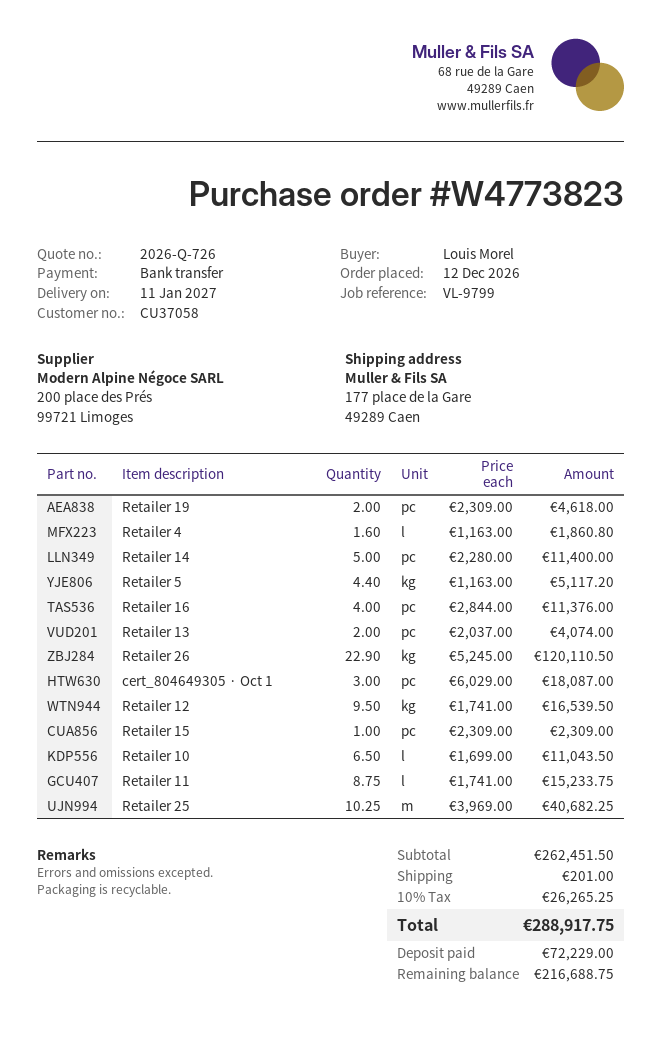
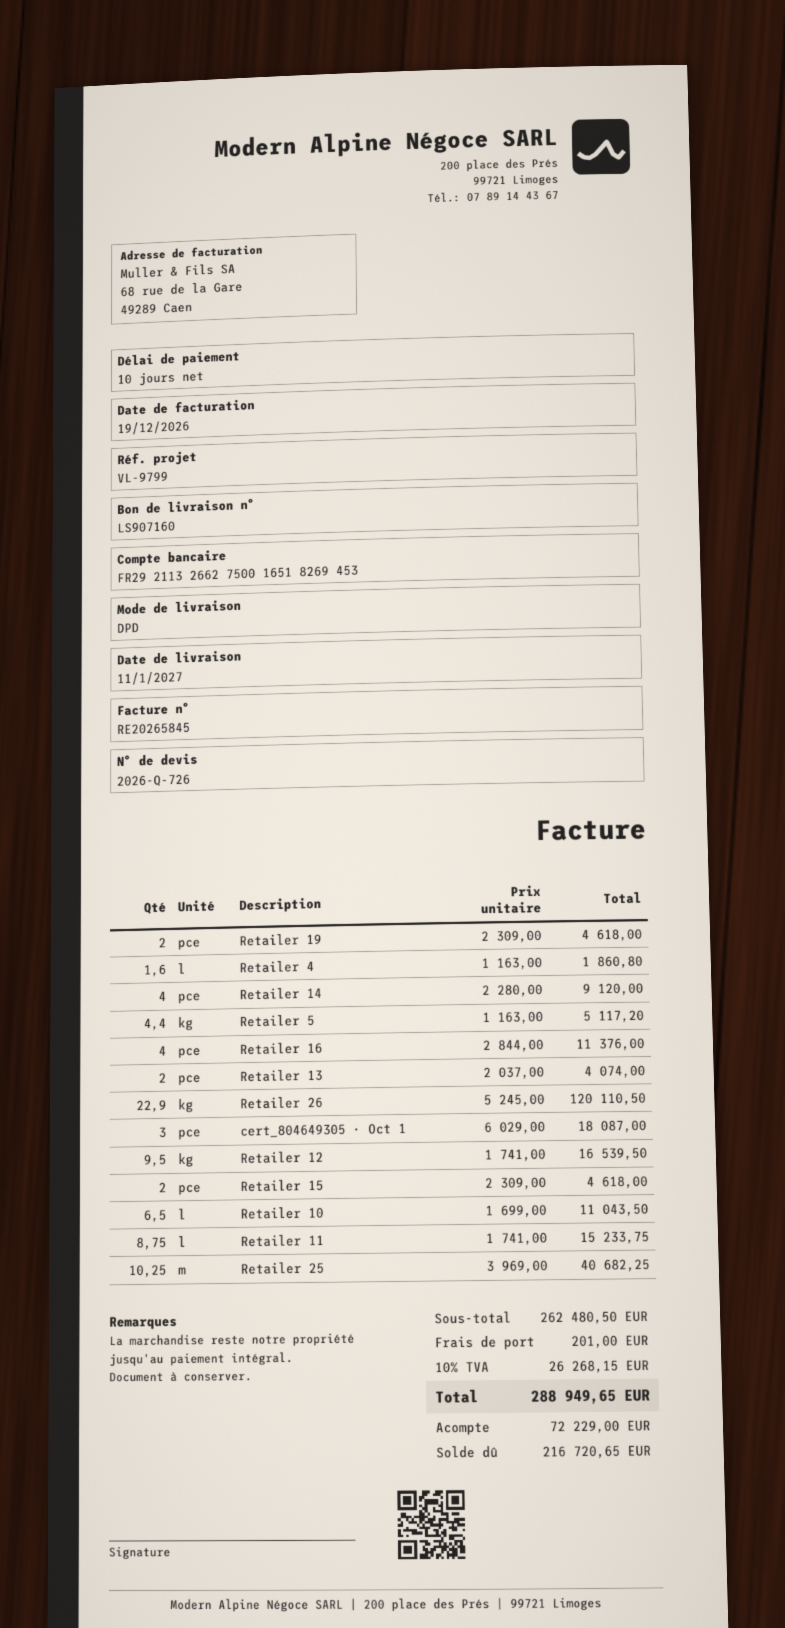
Retailer 14: 5 x 2280.00 = 11400.00 -> 4 x 2280.00 = 9120.00
Retailer 15: 1 x 2309.00 = 2309.00 -> 2 x 2309.00 = 4618.00
subtotal: 262451.50 -> 262480.50
tax: 10% = 26265.25 -> 10% = 26268.15
total: 288917.75 -> 288949.65
balance: 216688.75 -> 216720.65

